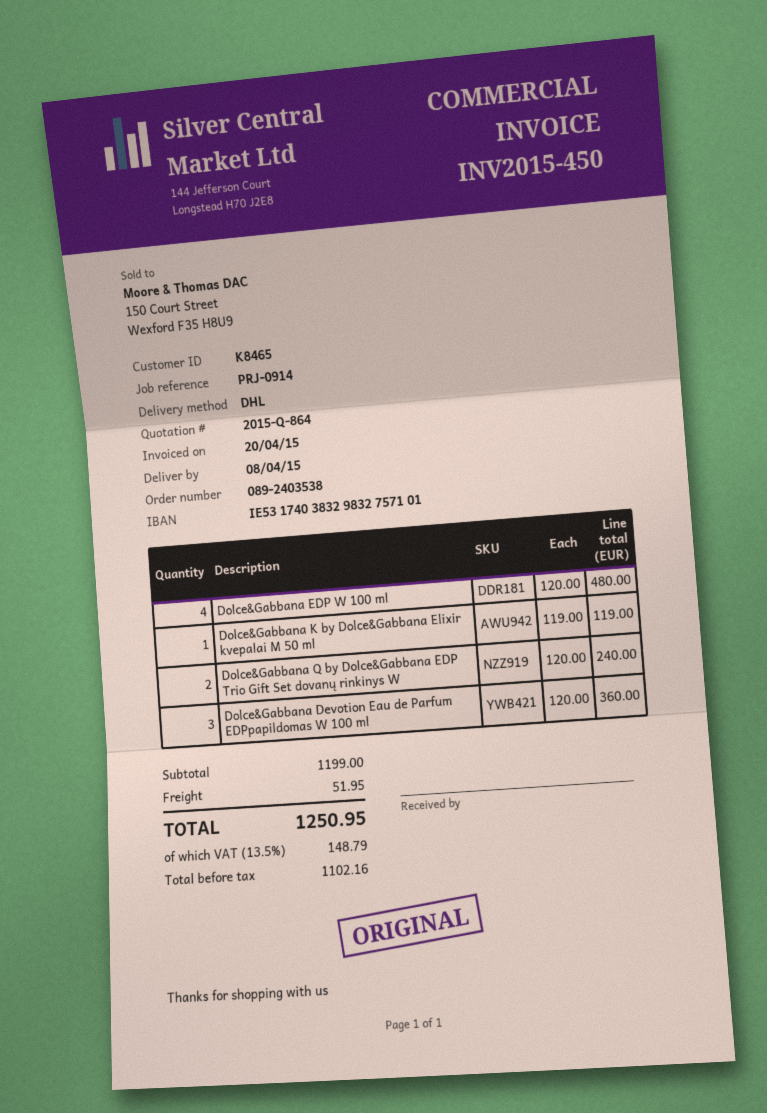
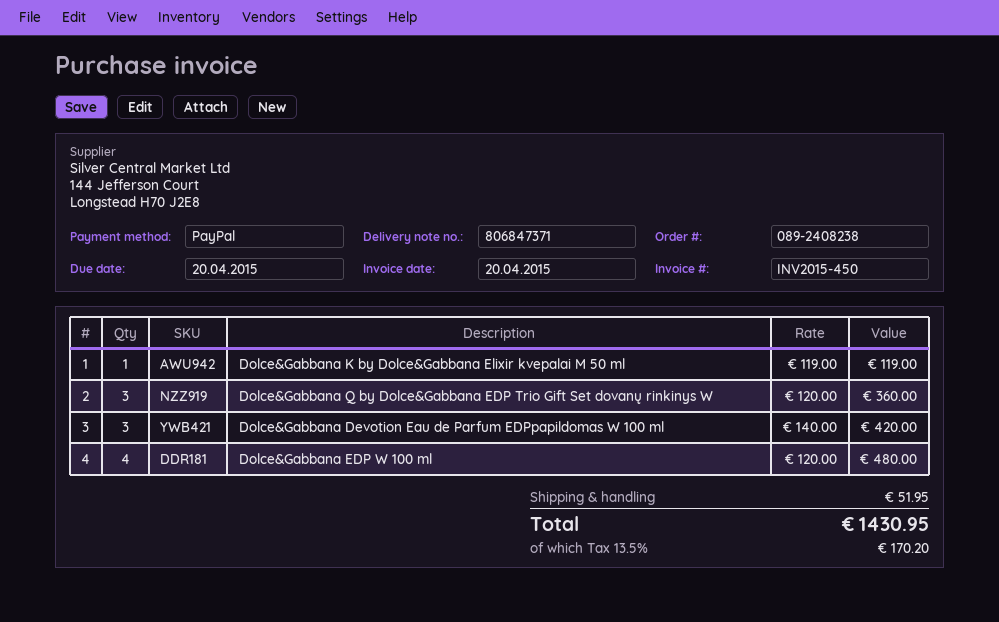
order number: 089-2403538 -> 089-2408238
Dolce&Gabbana Q by Dolce&Gabbana EDP Trio Gift Set dovanų rinkinys W: 2 x 120.00 = 240.00 -> 3 x 120.00 = 360.00
Dolce&Gabbana Devotion Eau de Parfum EDPpapildomas W 100 ml: 3 x 120.00 = 360.00 -> 3 x 140.00 = 420.00
tax: 13.5% = 148.79 -> 13.5% = 170.20
total: 1250.95 -> 1430.95

